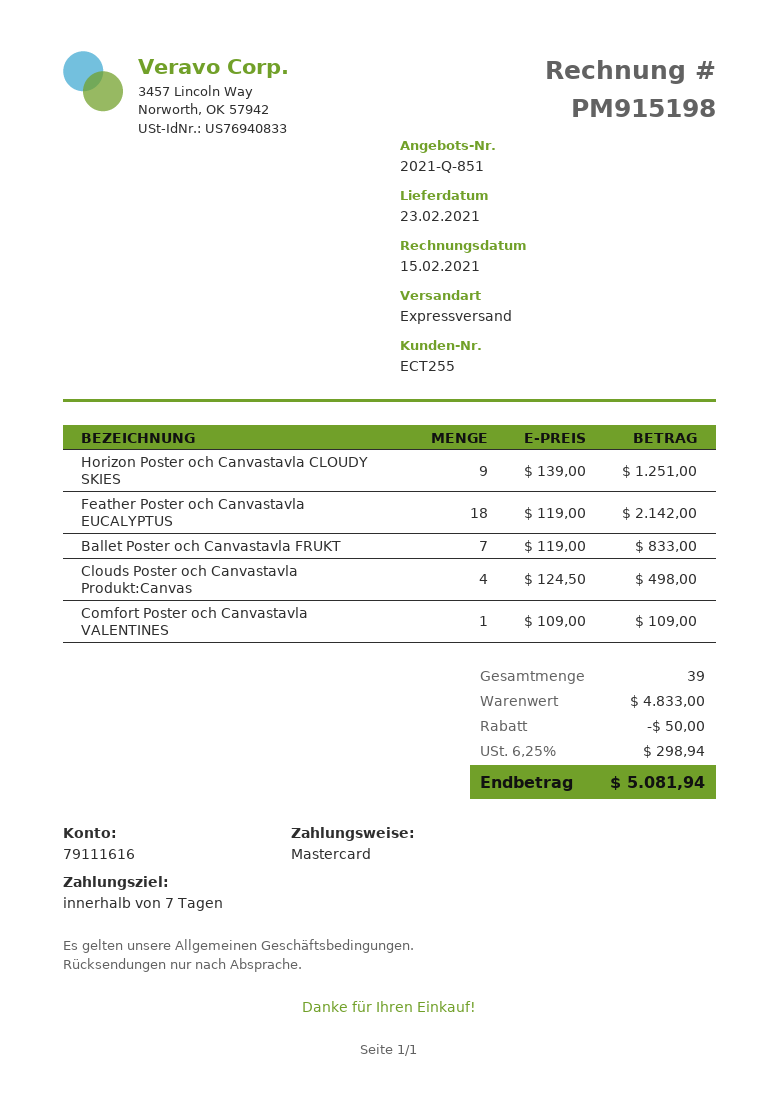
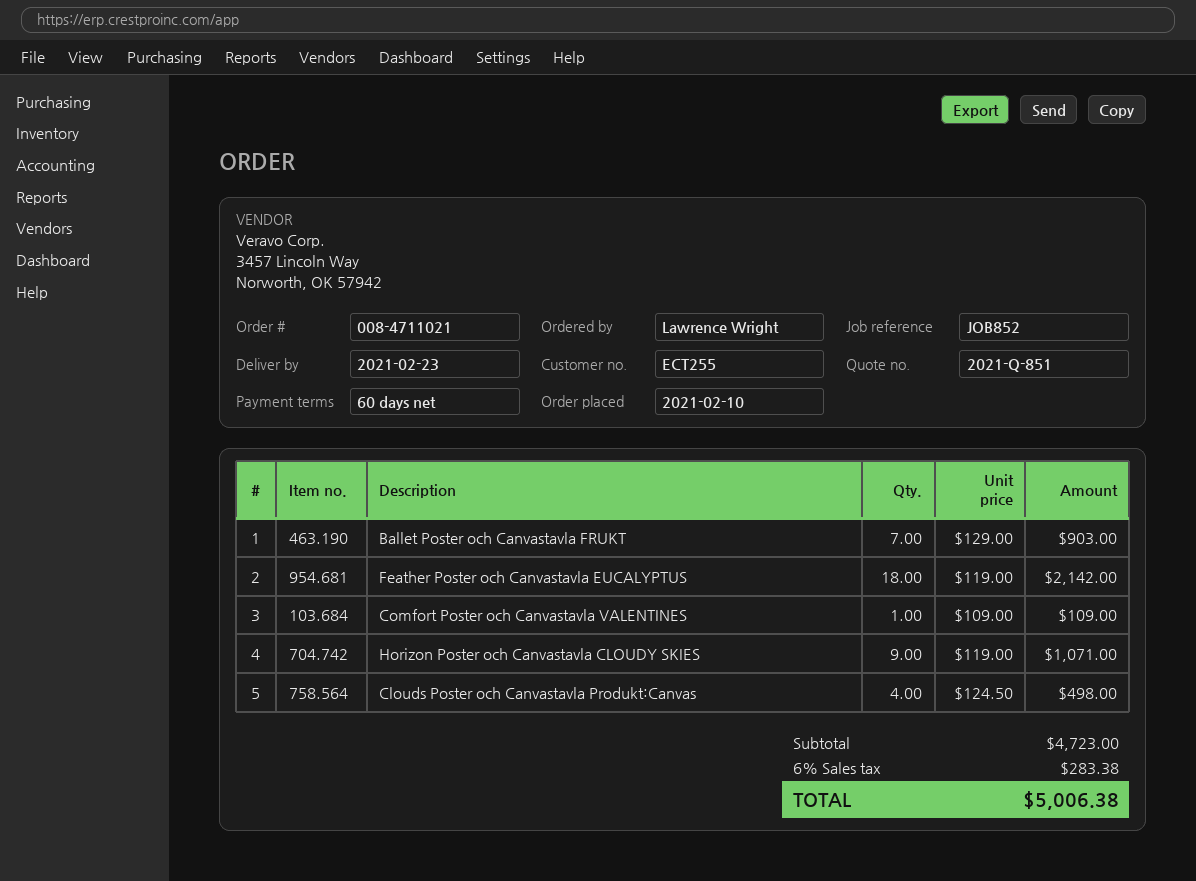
payment terms: 7 days -> 60 days
Horizon Poster och Canvastavla CLOUDY SKIES: 9 x 139.00 = 1251.00 -> 9 x 119.00 = 1071.00
Ballet Poster och Canvastavla FRUKT: 7 x 119.00 = 833.00 -> 7 x 129.00 = 903.00
subtotal: 4833.00 -> 4723.00
discount: 50.00 -> none
tax: 6.25% = 298.94 -> 6% = 283.38
total: 5081.94 -> 5006.38

